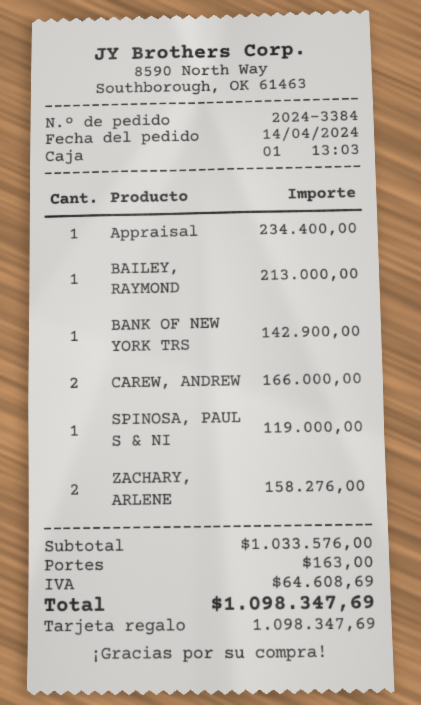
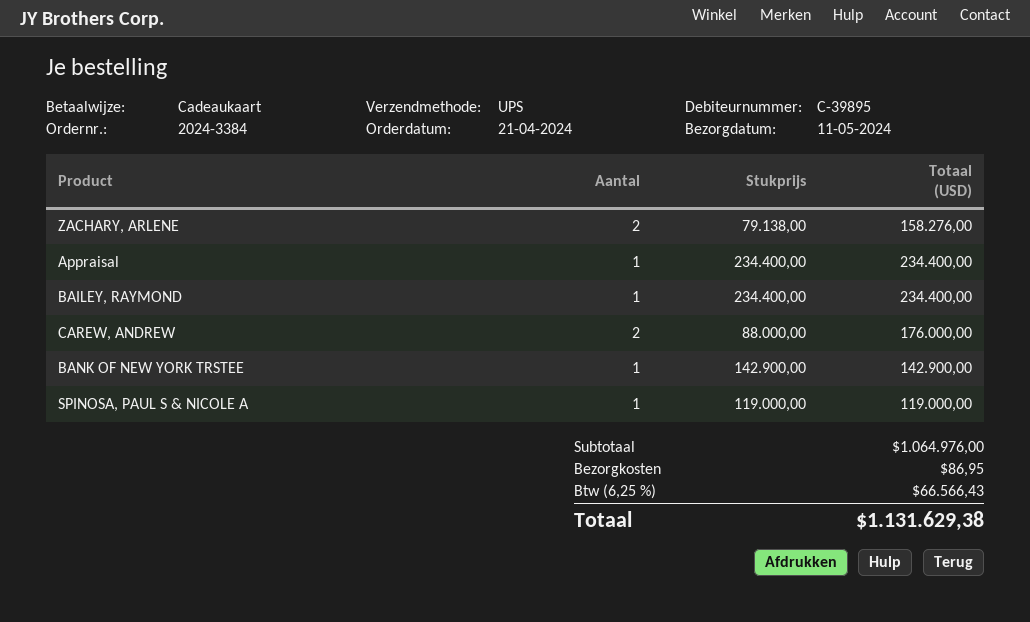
order date: 2024-04-14 -> 2024-04-21
BAILEY, RAYMOND: 1 for 213000.00 -> 1 for 234400.00
CAREW, ANDREW: 2 for 166000.00 -> 2 for 176000.00
subtotal: 1033576.00 -> 1064976.00
shipping: 163.00 -> 86.95
tax: 64608.69 -> 66566.43
total: 1098347.69 -> 1131629.38

